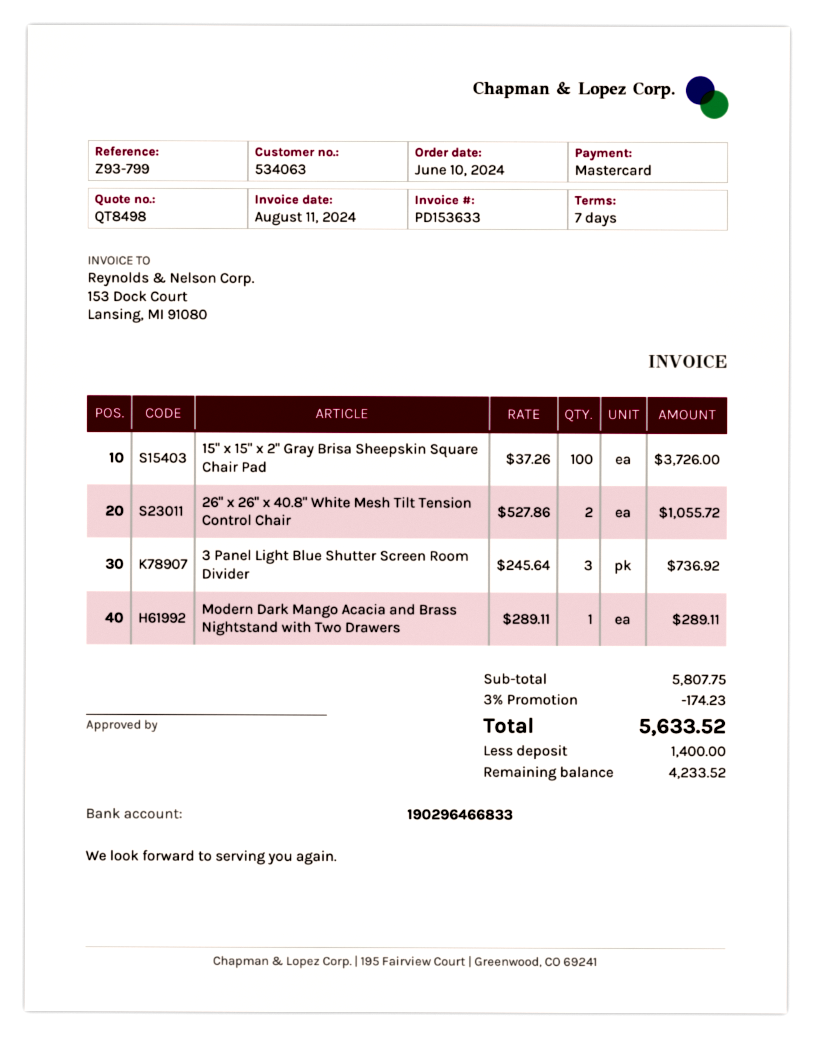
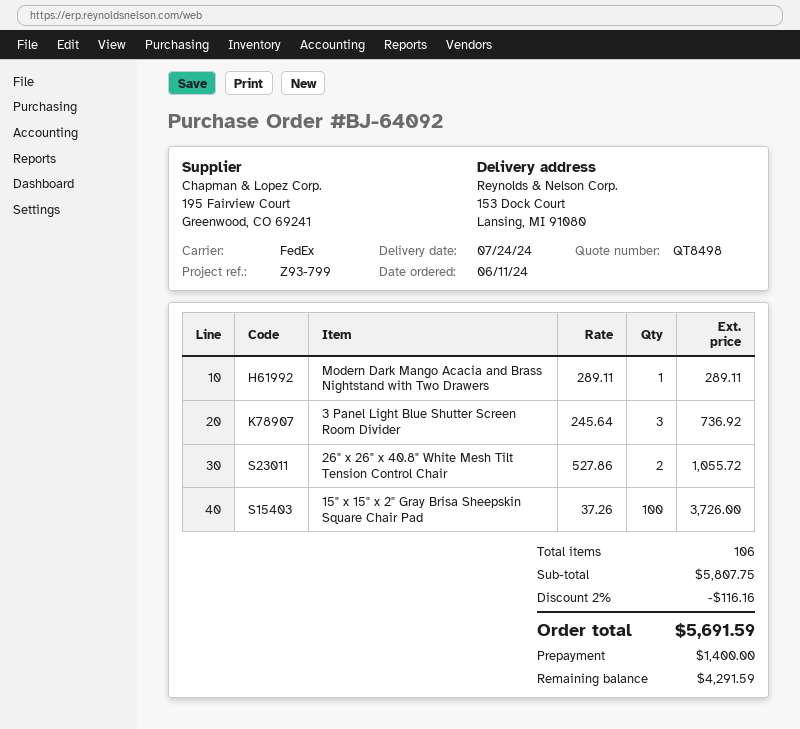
order date: 2024-06-10 -> 2024-06-11
discount: 3% = 174.23 -> 2% = 116.16
total: 5633.52 -> 5691.59
balance: 4233.52 -> 4291.59

